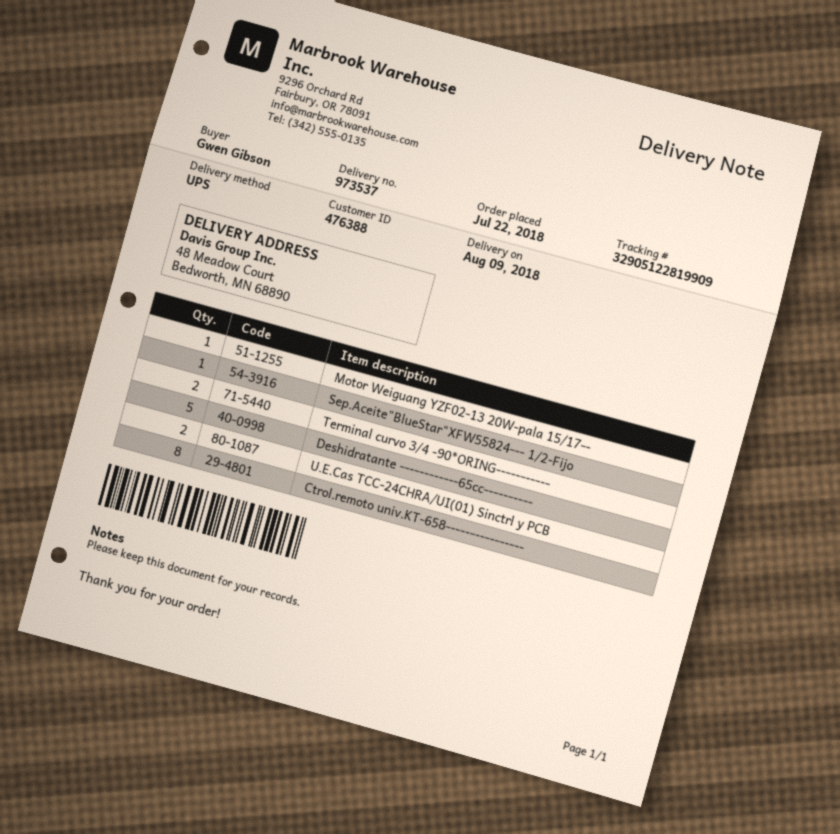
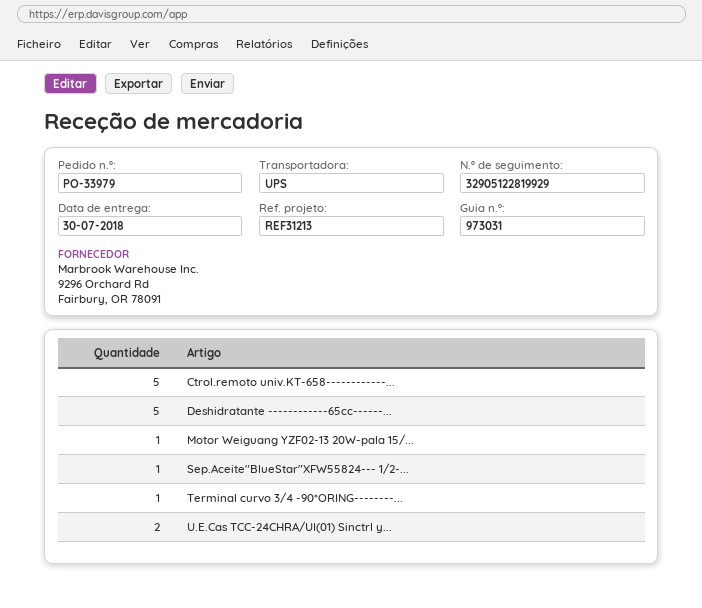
delivery note number: 973537 -> 973031
delivery date: 2018-08-09 -> 2018-07-30
tracking number: 32905122819909 -> 32905122819929
Terminal curvo 3/4 -90*ORING-----------: 2 -> 1
Ctrol.remoto univ.KT-658----------------: 8 -> 5

